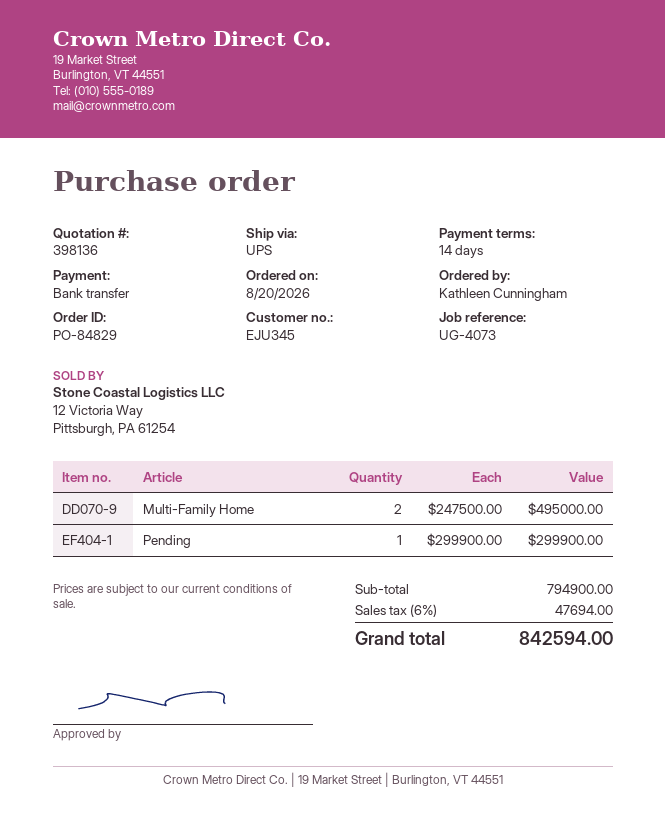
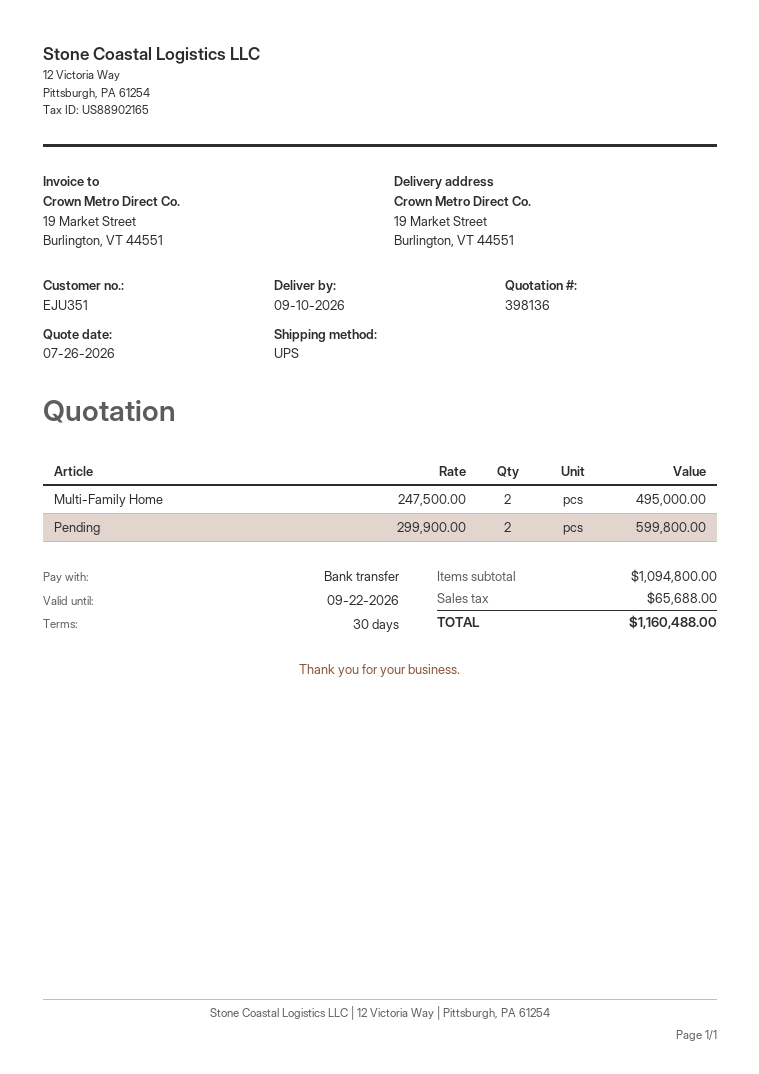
payment terms: 14 days -> 30 days
customer number: EJU345 -> EJU351
Pending: 1 x 299900.00 = 299900.00 -> 2 x 299900.00 = 599800.00
subtotal: 794900.00 -> 1094800.00
tax: 47694.00 -> 65688.00
total: 842594.00 -> 1160488.00

